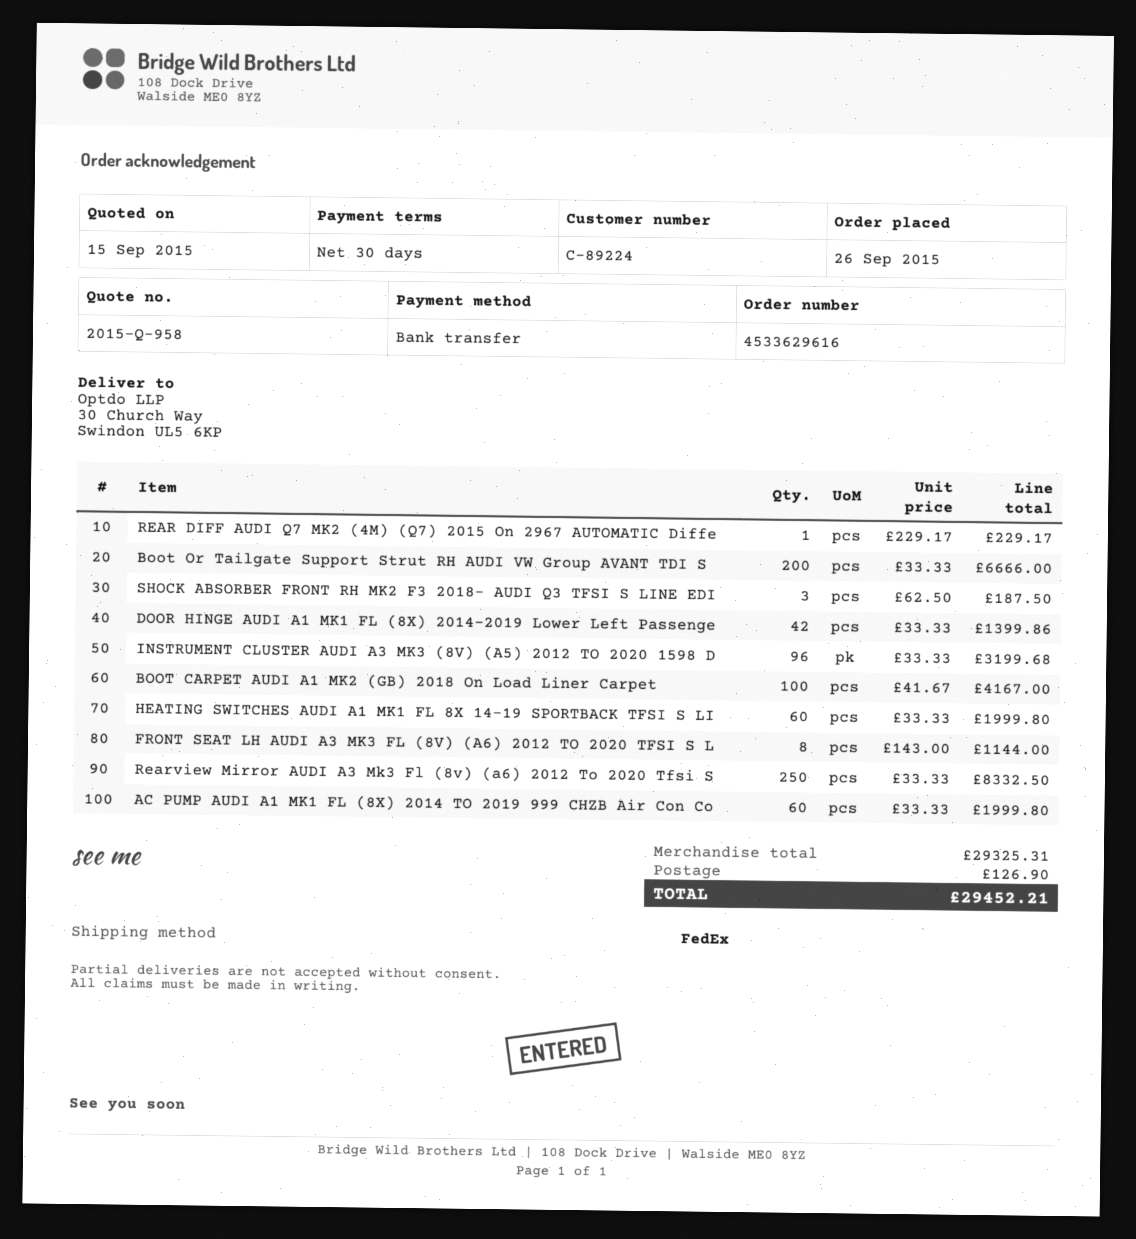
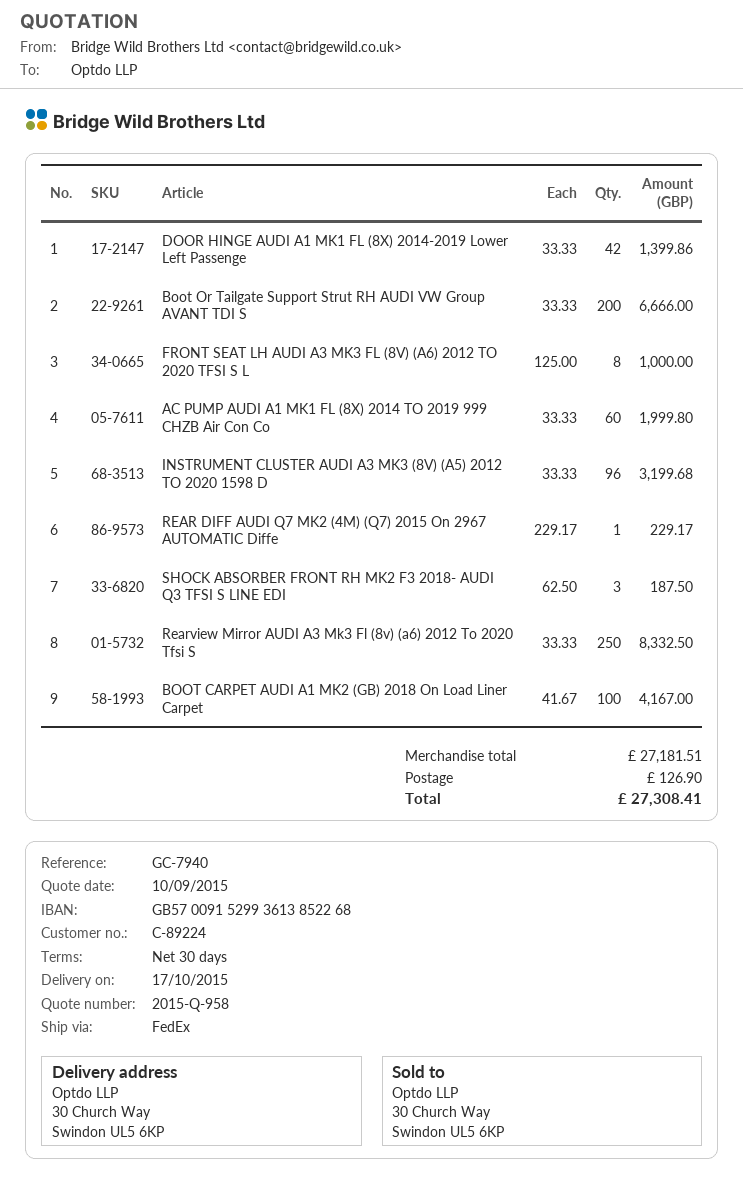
quote date: 2015-09-15 -> 2015-09-10
HEATING SWITCHES AUDI A1 MK1 FL 8X 14-19 SPORTBACK TFSI S LI: 60 x 33.33 = 1999.80 -> none
FRONT SEAT LH AUDI A3 MK3 FL (8V) (A6) 2012 TO 2020 TFSI S L: 8 x 143.00 = 1144.00 -> 8 x 125.00 = 1000.00
subtotal: 29325.31 -> 27181.51
total: 29452.21 -> 27308.41

